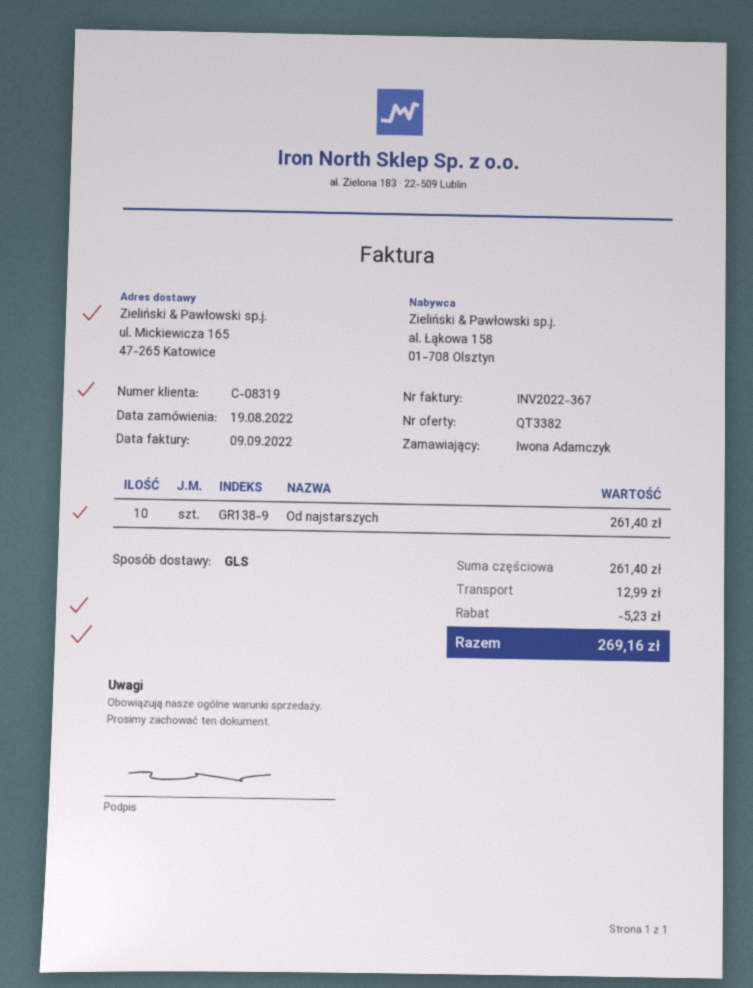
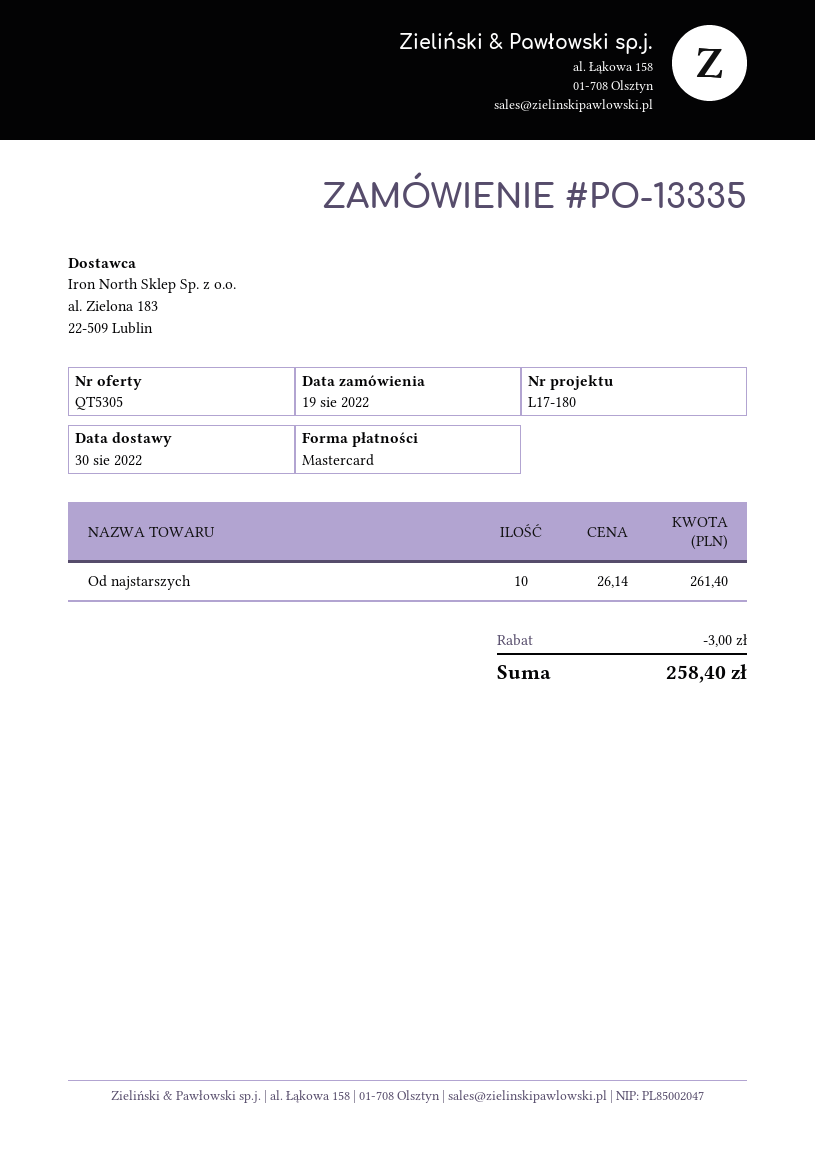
quote number: QT3382 -> QT5305
discount: 5.23 -> 3.00
shipping: 12.99 -> none
total: 269.16 -> 258.40

